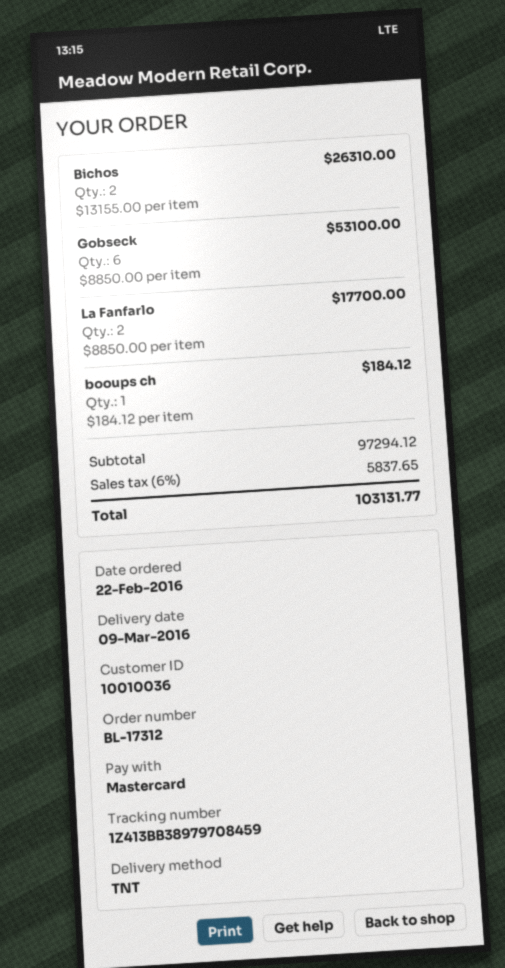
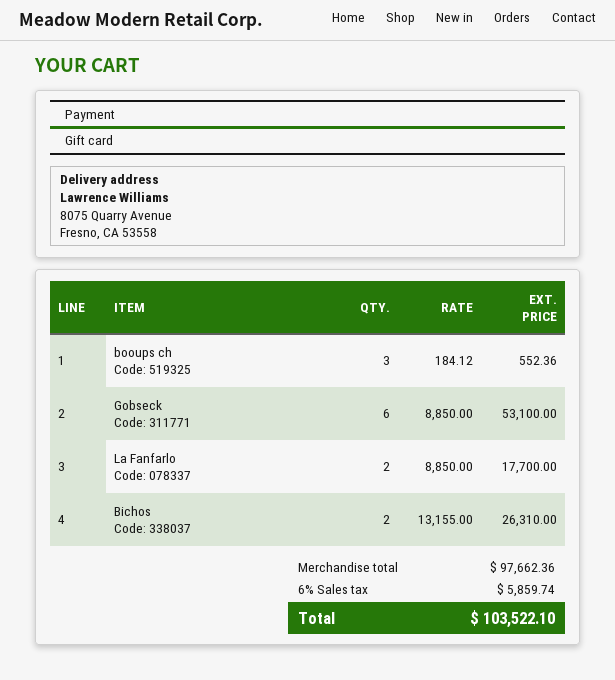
payment method: Mastercard -> gift card
booups ch: 1 x 184.12 = 184.12 -> 3 x 184.12 = 552.36
subtotal: 97294.12 -> 97662.36
tax: 6% = 5837.65 -> 6% = 5859.74
total: 103131.77 -> 103522.10

